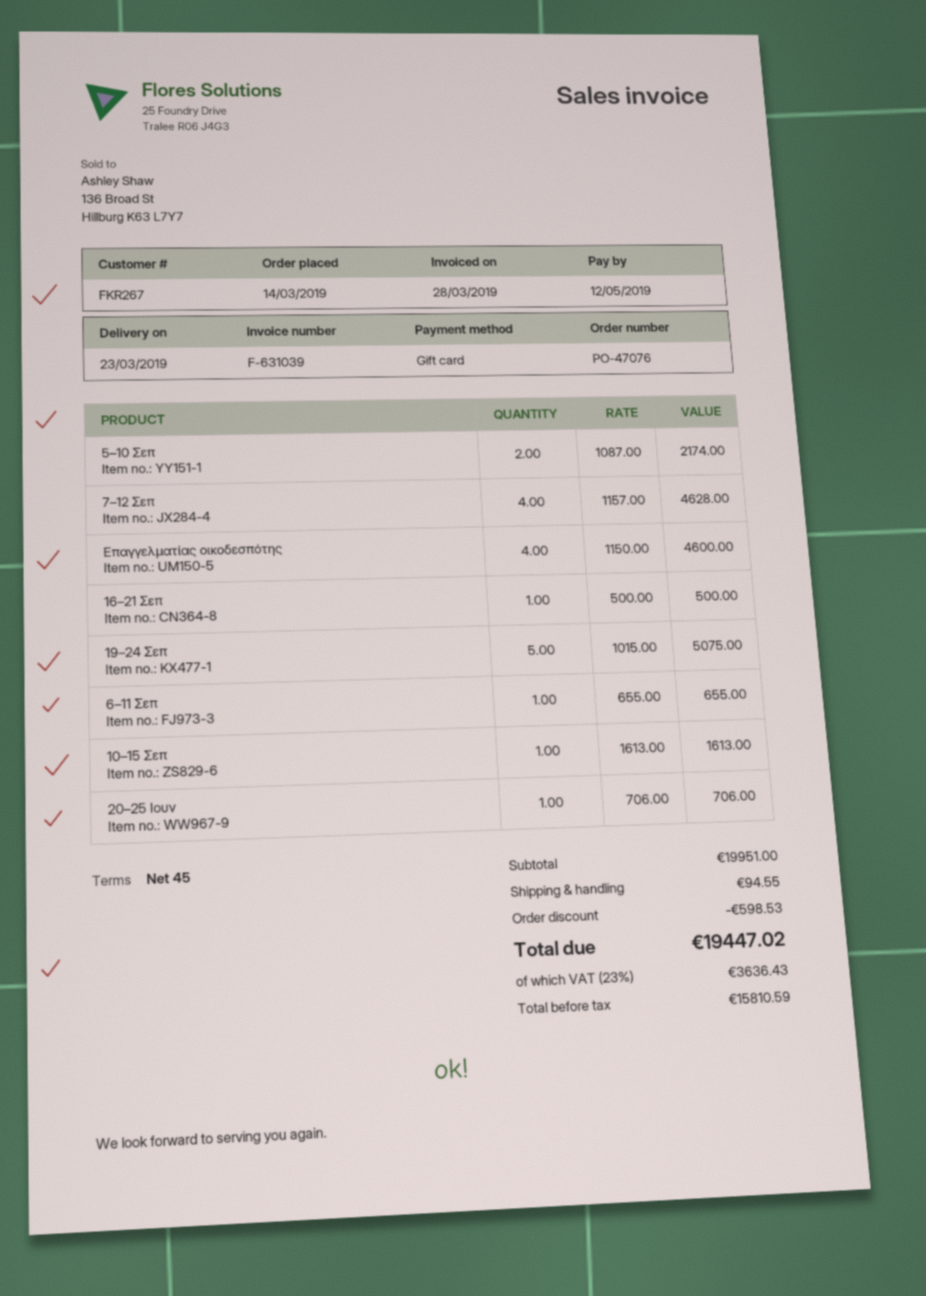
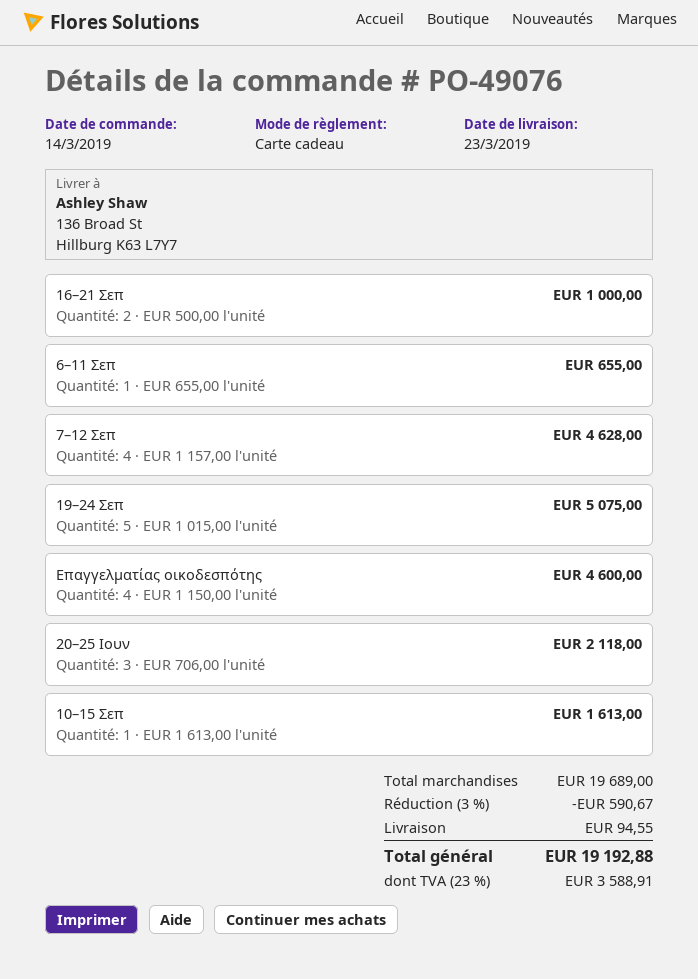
order number: PO-47076 -> PO-49076
5–10 Σεπ: 2 x 1087.00 = 2174.00 -> none
16–21 Σεπ: 1 x 500.00 = 500.00 -> 2 x 500.00 = 1000.00
20–25 Ιουν: 1 x 706.00 = 706.00 -> 3 x 706.00 = 2118.00
subtotal: 19951.00 -> 19689.00
discount: 598.53 -> 590.67
tax: 23% = 3636.43 -> 23% = 3588.91
total: 19447.02 -> 19192.88

